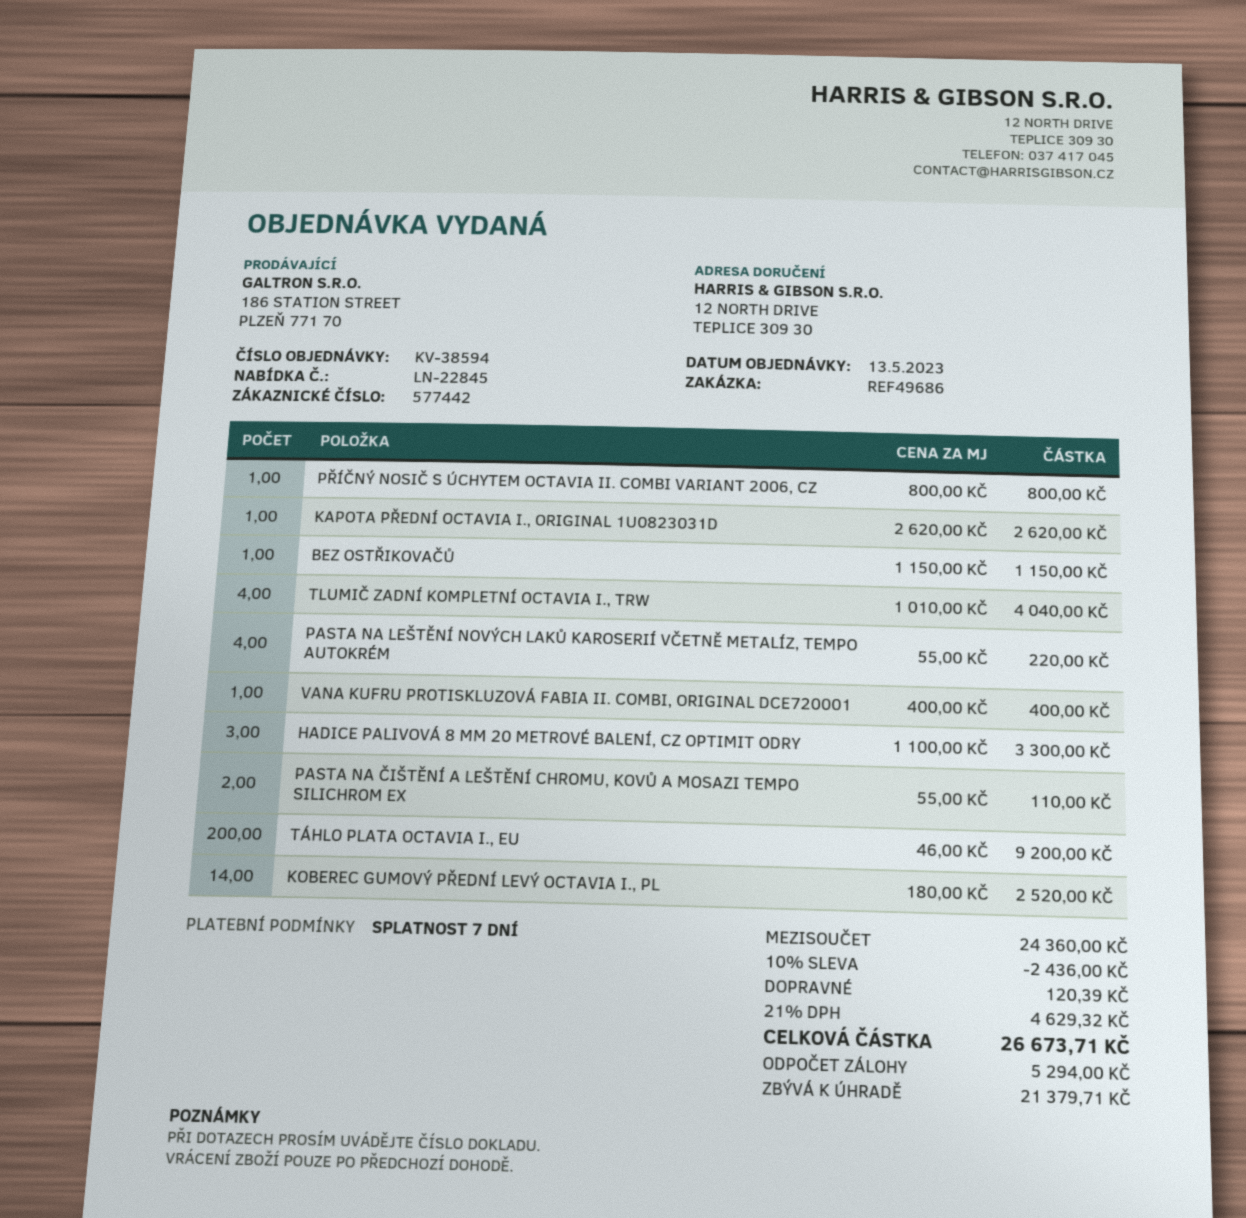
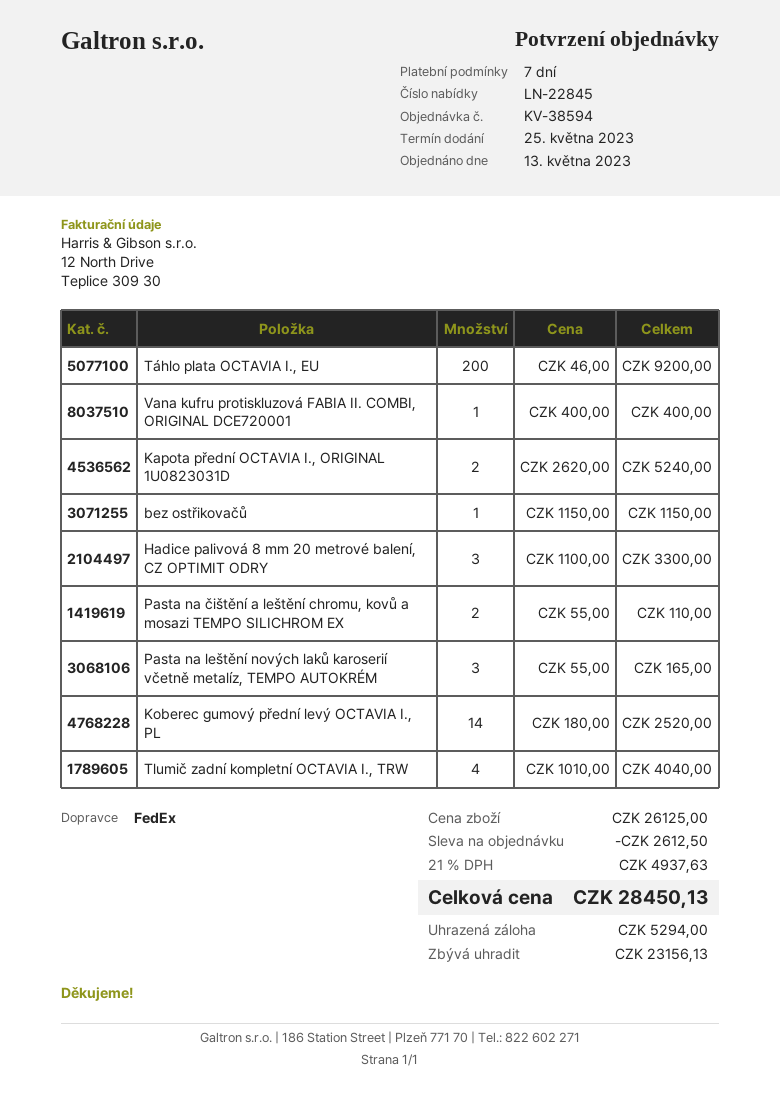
PŘÍČNÝ NOSIČ S ÚCHYTEM OCTAVIA II. COMBI VARIANT 2006, CZ: 1 x 800.00 = 800.00 -> none
KAPOTA PŘEDNÍ OCTAVIA I., ORIGINAL 1U0823031D: 1 x 2620.00 = 2620.00 -> 2 x 2620.00 = 5240.00
PASTA NA LEŠTĚNÍ NOVÝCH LAKŮ KAROSERIÍ VČETNĚ METALÍZ, TEMPO AUTOKRÉM: 4 x 55.00 = 220.00 -> 3 x 55.00 = 165.00
subtotal: 24360.00 -> 26125.00
discount: 2436.00 -> 2612.50
shipping: 120.39 -> none
tax: 21% = 4629.32 -> 21% = 4937.63
total: 26673.71 -> 28450.13
balance: 21379.71 -> 23156.13

